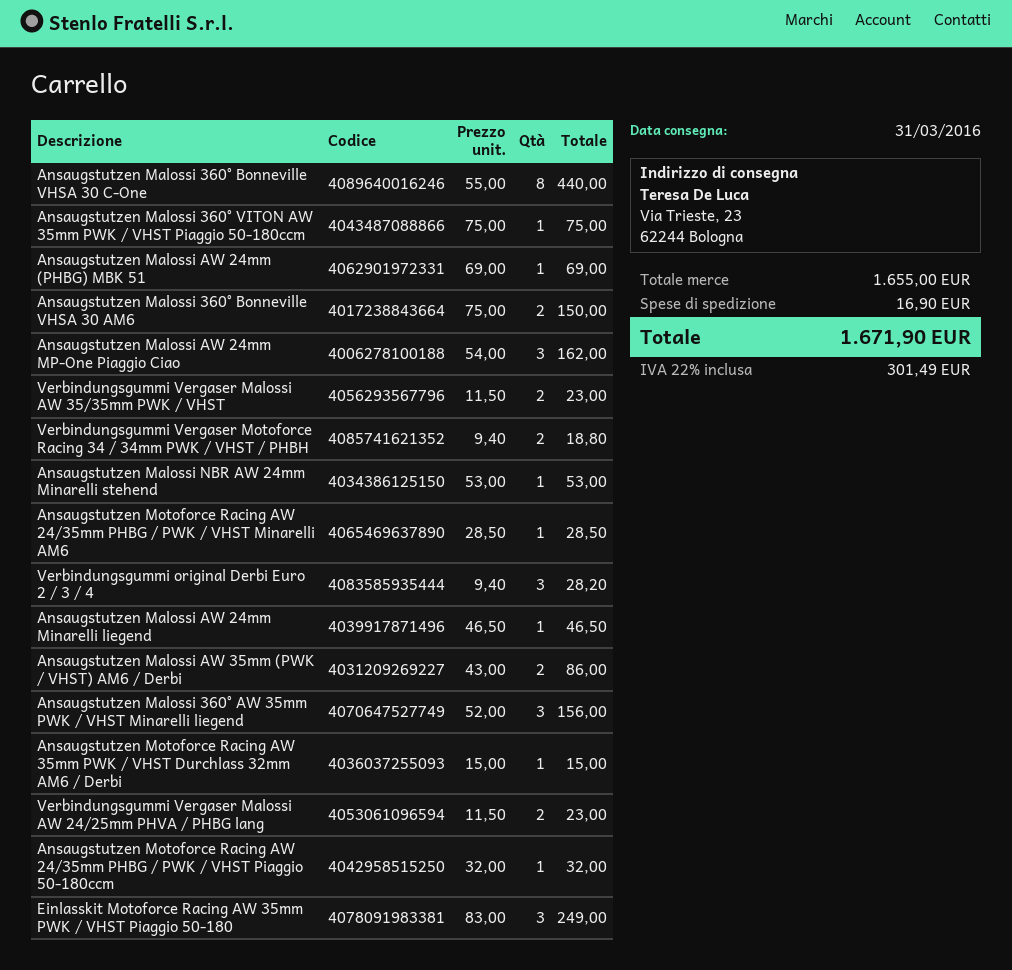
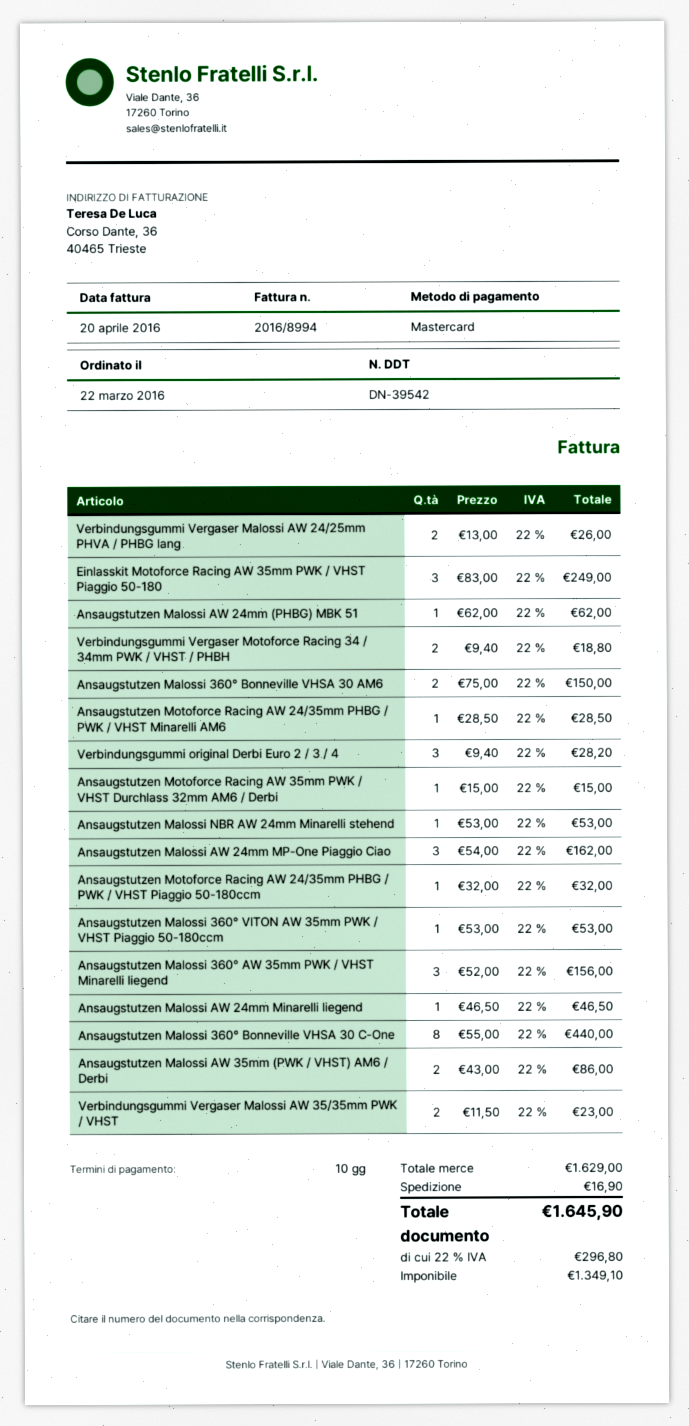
Ansaugstutzen Malossi 360° VITON AW 35mm PWK / VHST Piaggio 50-180ccm: 1 x 75.00 = 75.00 -> 1 x 53.00 = 53.00
Ansaugstutzen Malossi AW 24mm (PHBG) MBK 51: 1 x 69.00 = 69.00 -> 1 x 62.00 = 62.00
Verbindungsgummi Vergaser Malossi AW 24/25mm PHVA / PHBG lang: 2 x 11.50 = 23.00 -> 2 x 13.00 = 26.00
subtotal: 1655.00 -> 1629.00
tax: 22% = 301.49 -> 22% = 296.80
total: 1671.90 -> 1645.90

